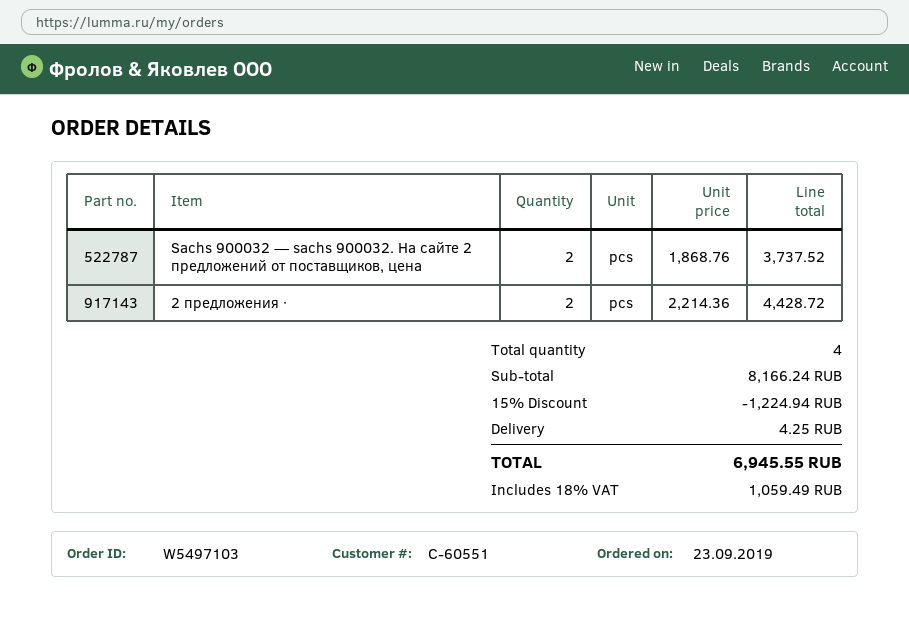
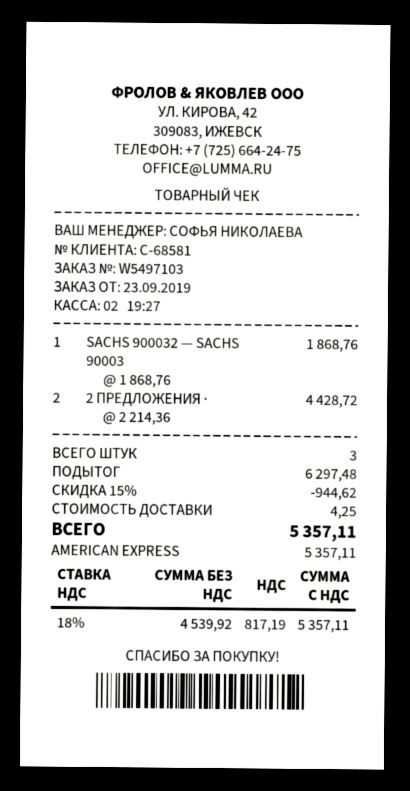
customer number: C-60551 -> C-68581
Sachs 900032 — sachs 900032. На сайте 2 предложений от поставщиков, цена: 2 x 1868.76 = 3737.52 -> 1 x 1868.76 = 1868.76
total quantity: 4 -> 3
subtotal: 8166.24 -> 6297.48
discount: 15% = 1224.94 -> 15% = 944.62
tax: 18% = 1059.49 -> 18% = 817.19
total: 6945.55 -> 5357.11

